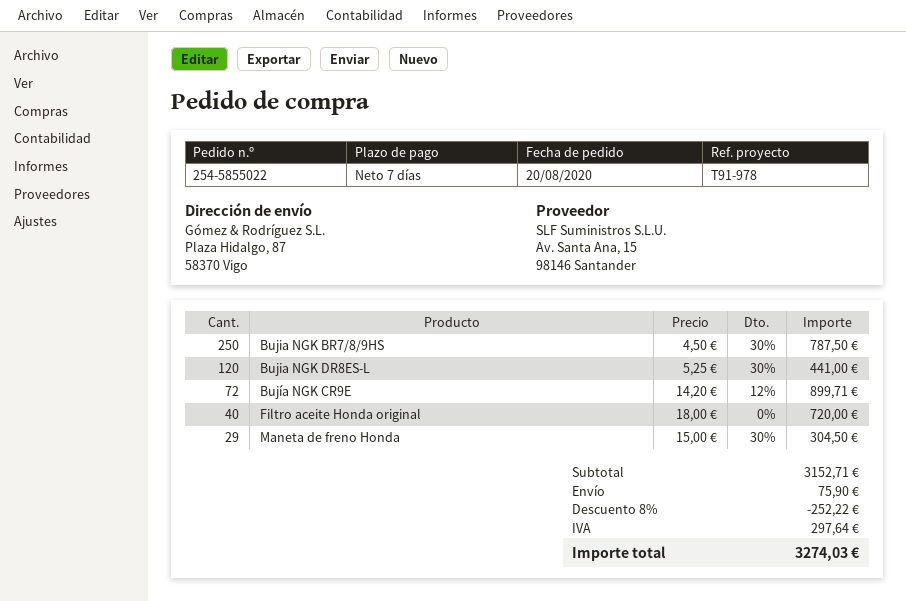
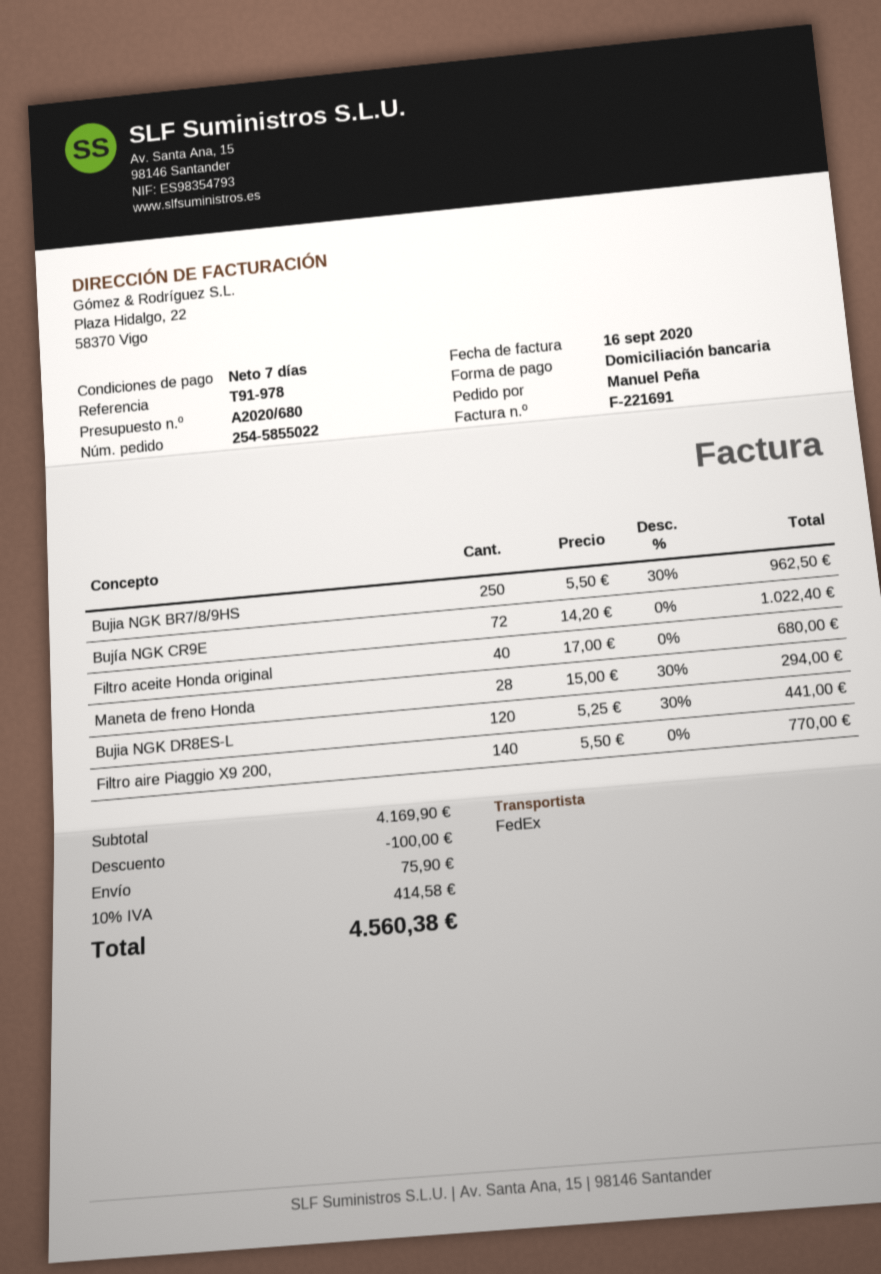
Bujia NGK BR7/8/9HS: 250 x 4.50 - 30% = 787.50 -> 250 x 5.50 - 30% = 962.50
Bujía NGK CR9E: 72 x 14.20 - 12% = 899.71 -> 72 x 14.20 = 1022.40
Filtro aceite Honda original: 40 x 18.00 = 720.00 -> 40 x 17.00 = 680.00
Maneta de freno Honda: 29 x 15.00 - 30% = 304.50 -> 28 x 15.00 - 30% = 294.00
Filtro aire Piaggio X9 200,: none -> 140 x 5.50 = 770.00
subtotal: 3152.71 -> 4169.90
discount: 252.22 -> 100.00
tax: 297.64 -> 414.58
total: 3274.03 -> 4560.38

